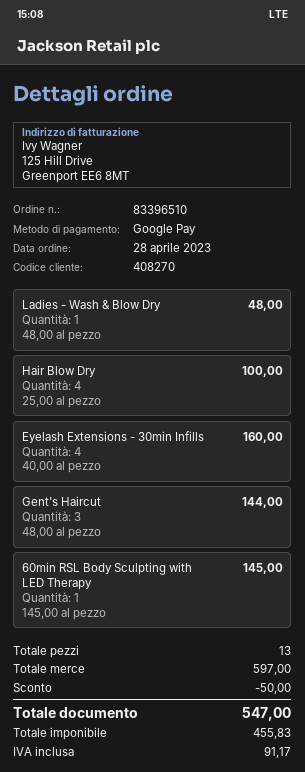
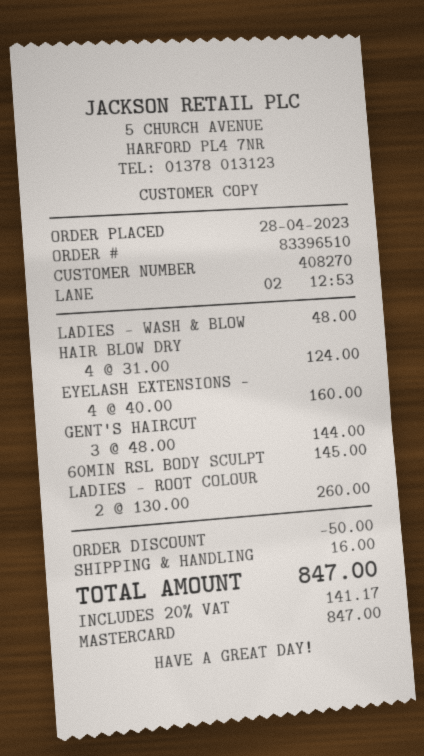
payment method: Google Pay -> Mastercard
Hair Blow Dry: 4 x 25.00 = 100.00 -> 4 x 31.00 = 124.00
LADIES - ROOT COLOUR: none -> 2 x 130.00 = 260.00
shipping: none -> 16.00
tax: 91.17 -> 141.17
total: 547.00 -> 847.00

